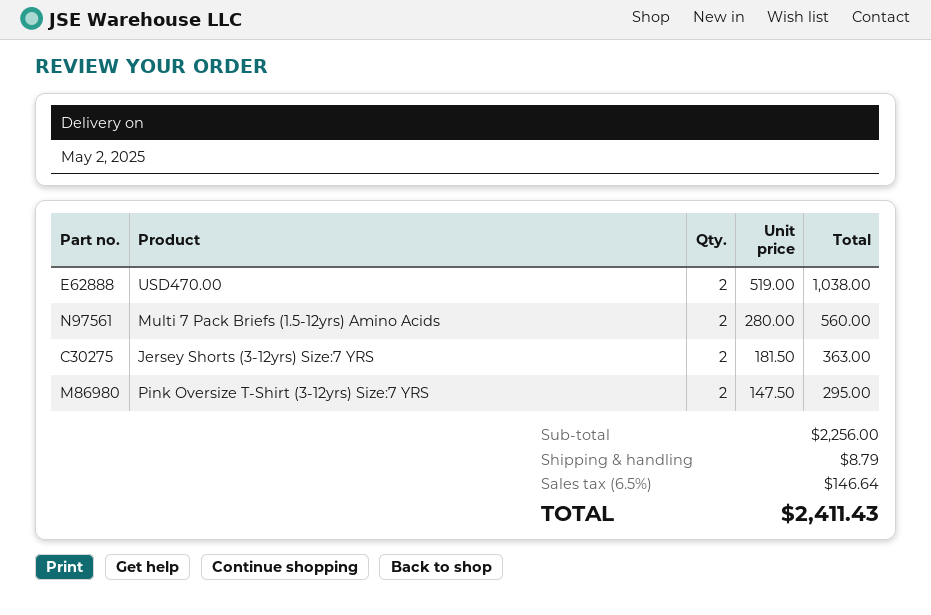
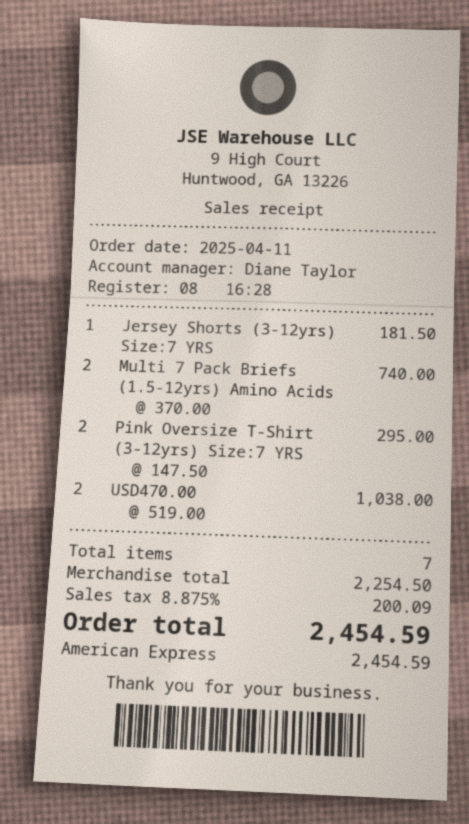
Multi 7 Pack Briefs (1.5-12yrs) Amino Acids: 2 x 280.00 = 560.00 -> 2 x 370.00 = 740.00
Jersey Shorts (3-12yrs) Size:7 YRS: 2 x 181.50 = 363.00 -> 1 x 181.50 = 181.50
subtotal: 2256.00 -> 2254.50
shipping: 8.79 -> none
tax: 6.5% = 146.64 -> 8.875% = 200.09
total: 2411.43 -> 2454.59

